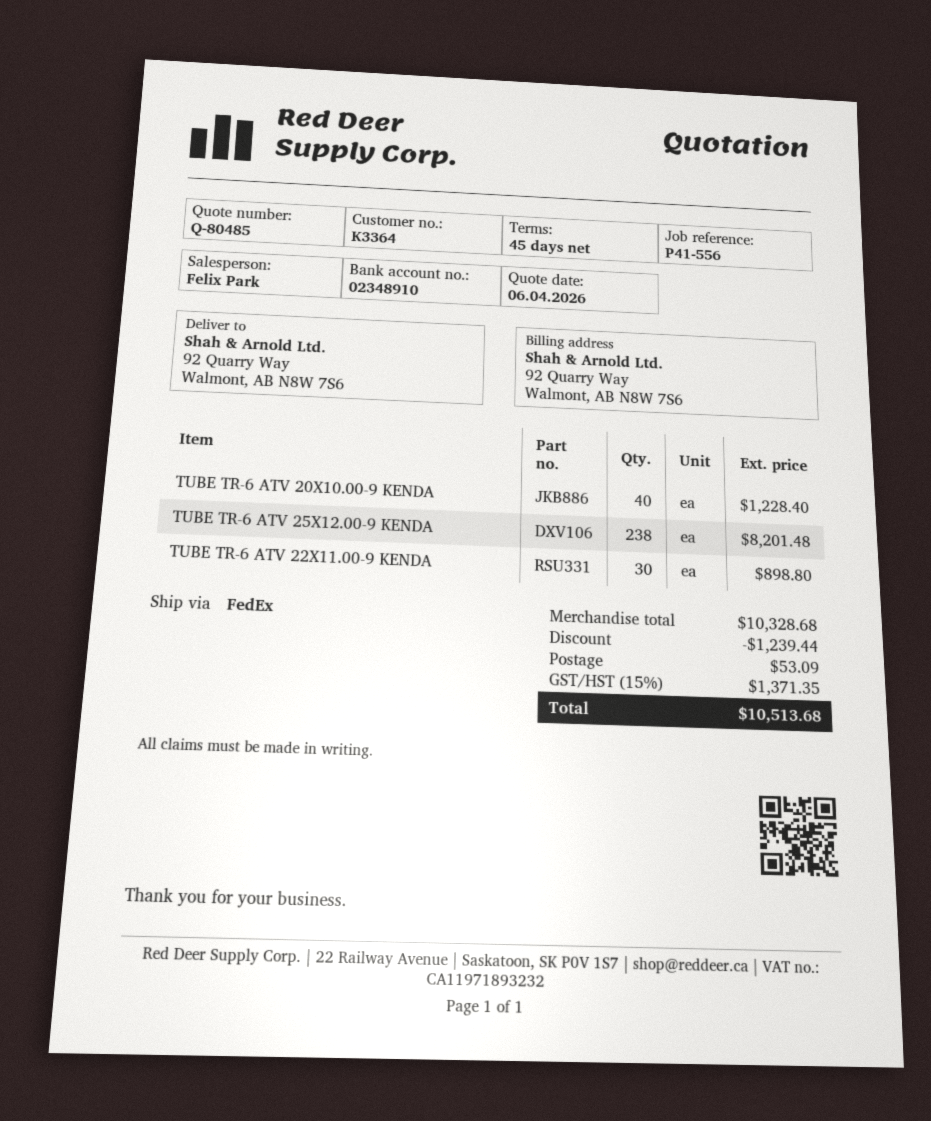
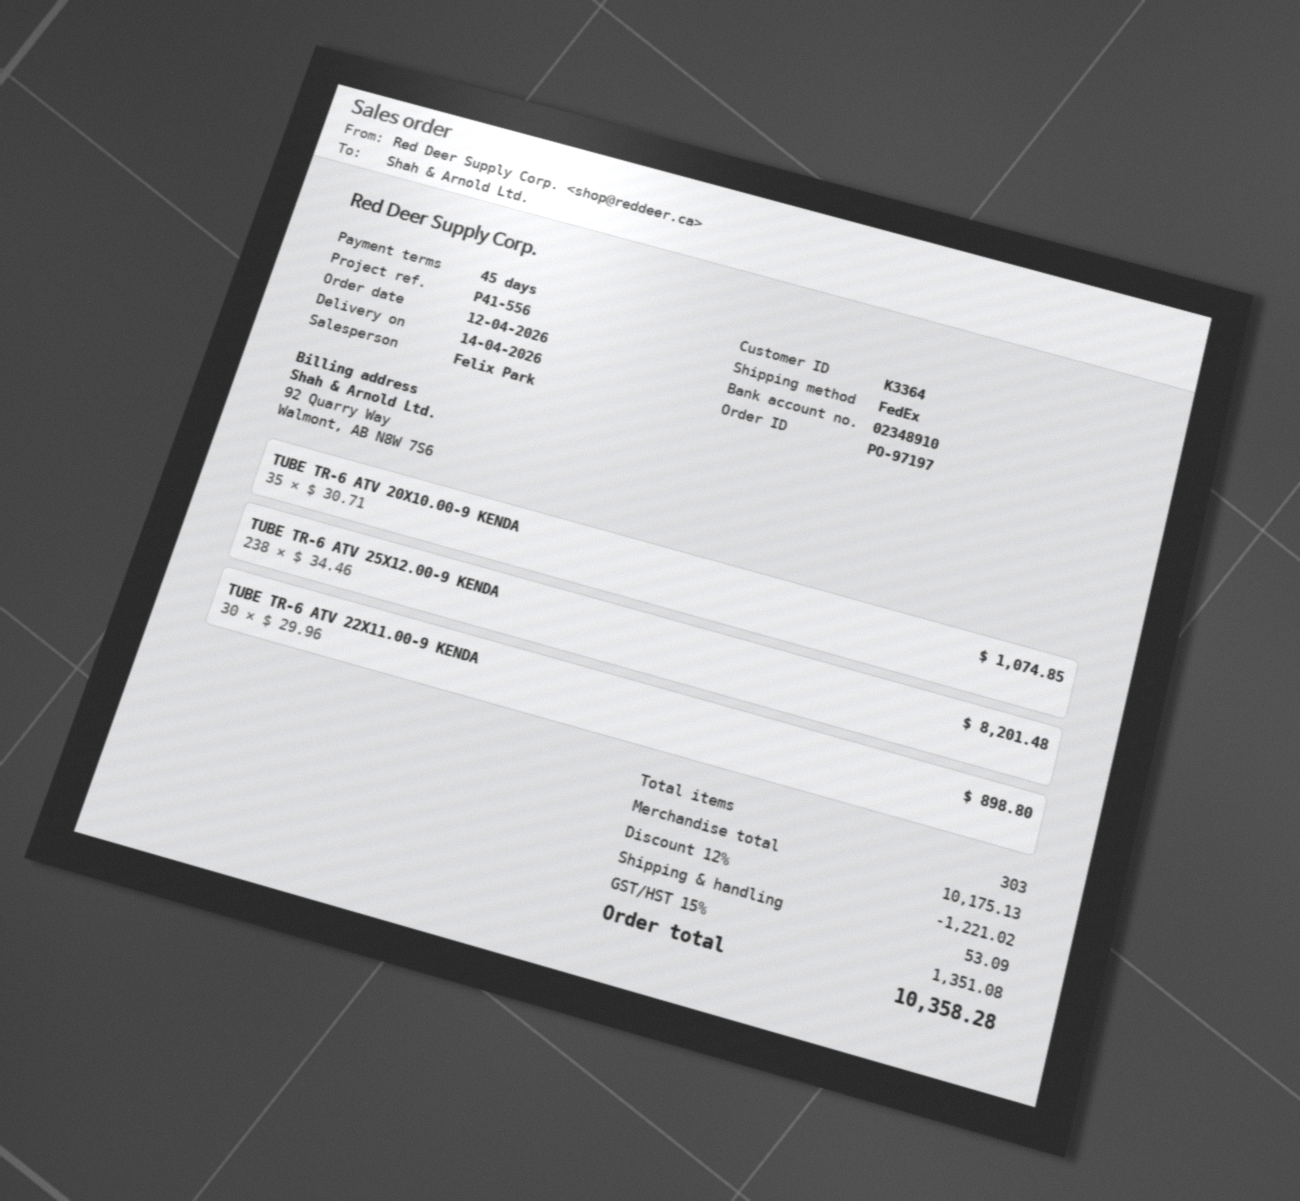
TUBE TR-6 ATV 20X10.00-9 KENDA: 40 for 1228.40 -> 35 for 1074.85
subtotal: 10328.68 -> 10175.13
discount: 1239.44 -> 1221.02
tax: 15% = 1371.35 -> 15% = 1351.08
total: 10513.68 -> 10358.28

